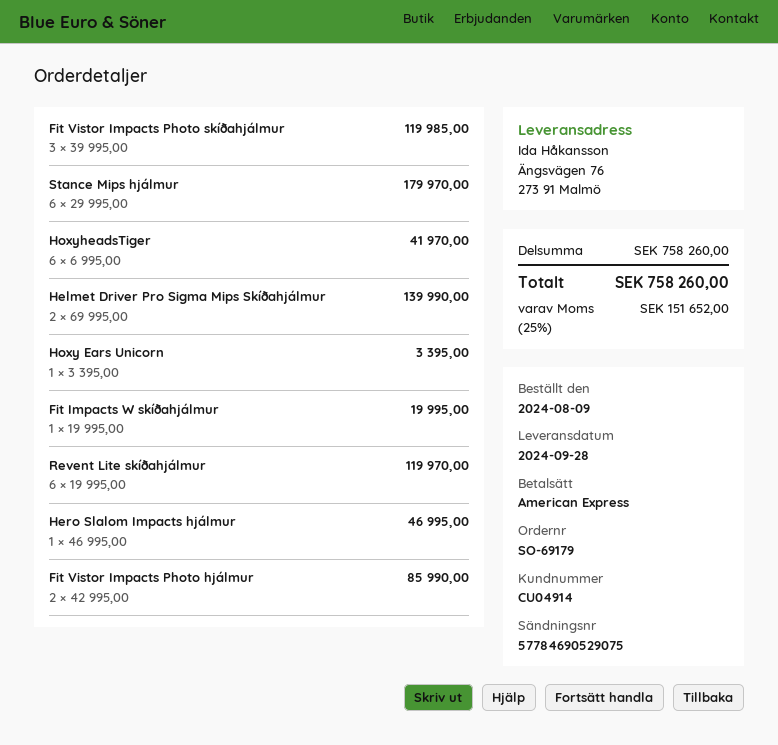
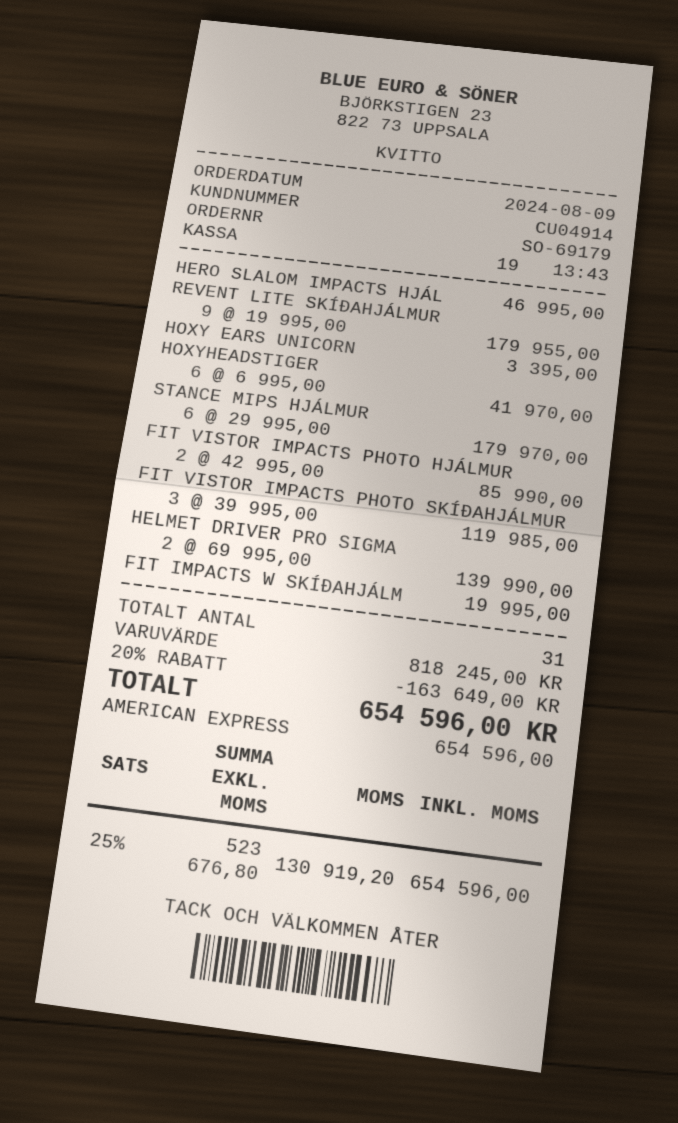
Revent Lite skíðahjálmur: 6 x 19995.00 = 119970.00 -> 9 x 19995.00 = 179955.00
subtotal: 758260.00 -> 818245.00
discount: none -> 20% = 163649.00
tax: 25% = 151652.00 -> 25% = 130919.20
total: 758260.00 -> 654596.00

